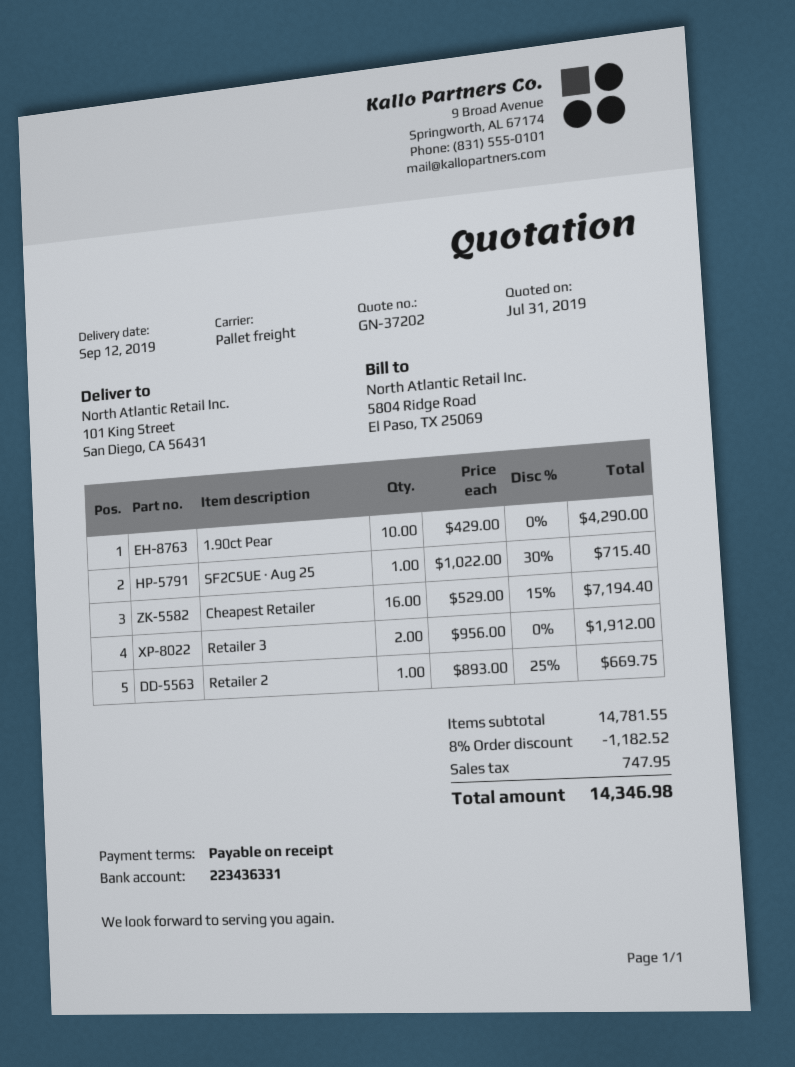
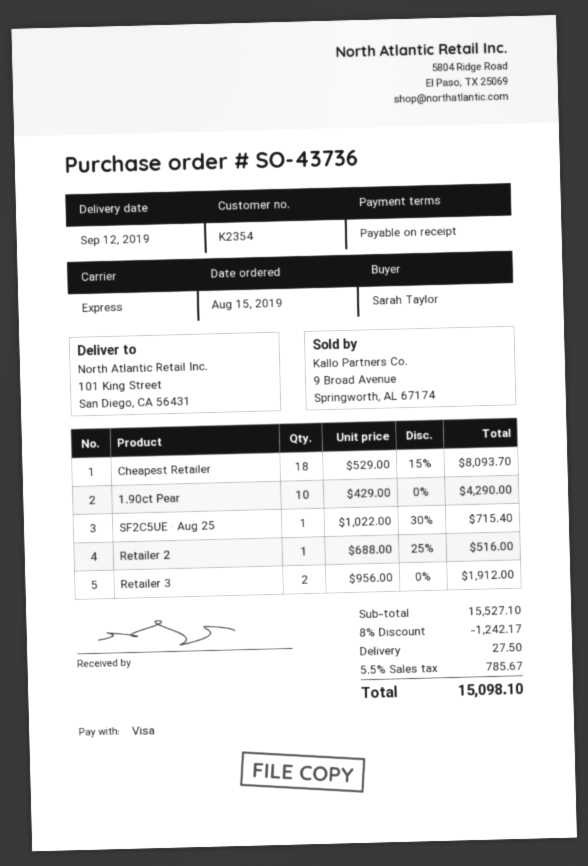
shipping method: pallet freight -> express
Cheapest Retailer: 16 x 529.00 - 15% = 7194.40 -> 18 x 529.00 - 15% = 8093.70
Retailer 2: 1 x 893.00 - 25% = 669.75 -> 1 x 688.00 - 25% = 516.00
subtotal: 14781.55 -> 15527.10
discount: 8% = 1182.52 -> 8% = 1242.17
shipping: none -> 27.50
tax: 747.95 -> 785.67
total: 14346.98 -> 15098.10

